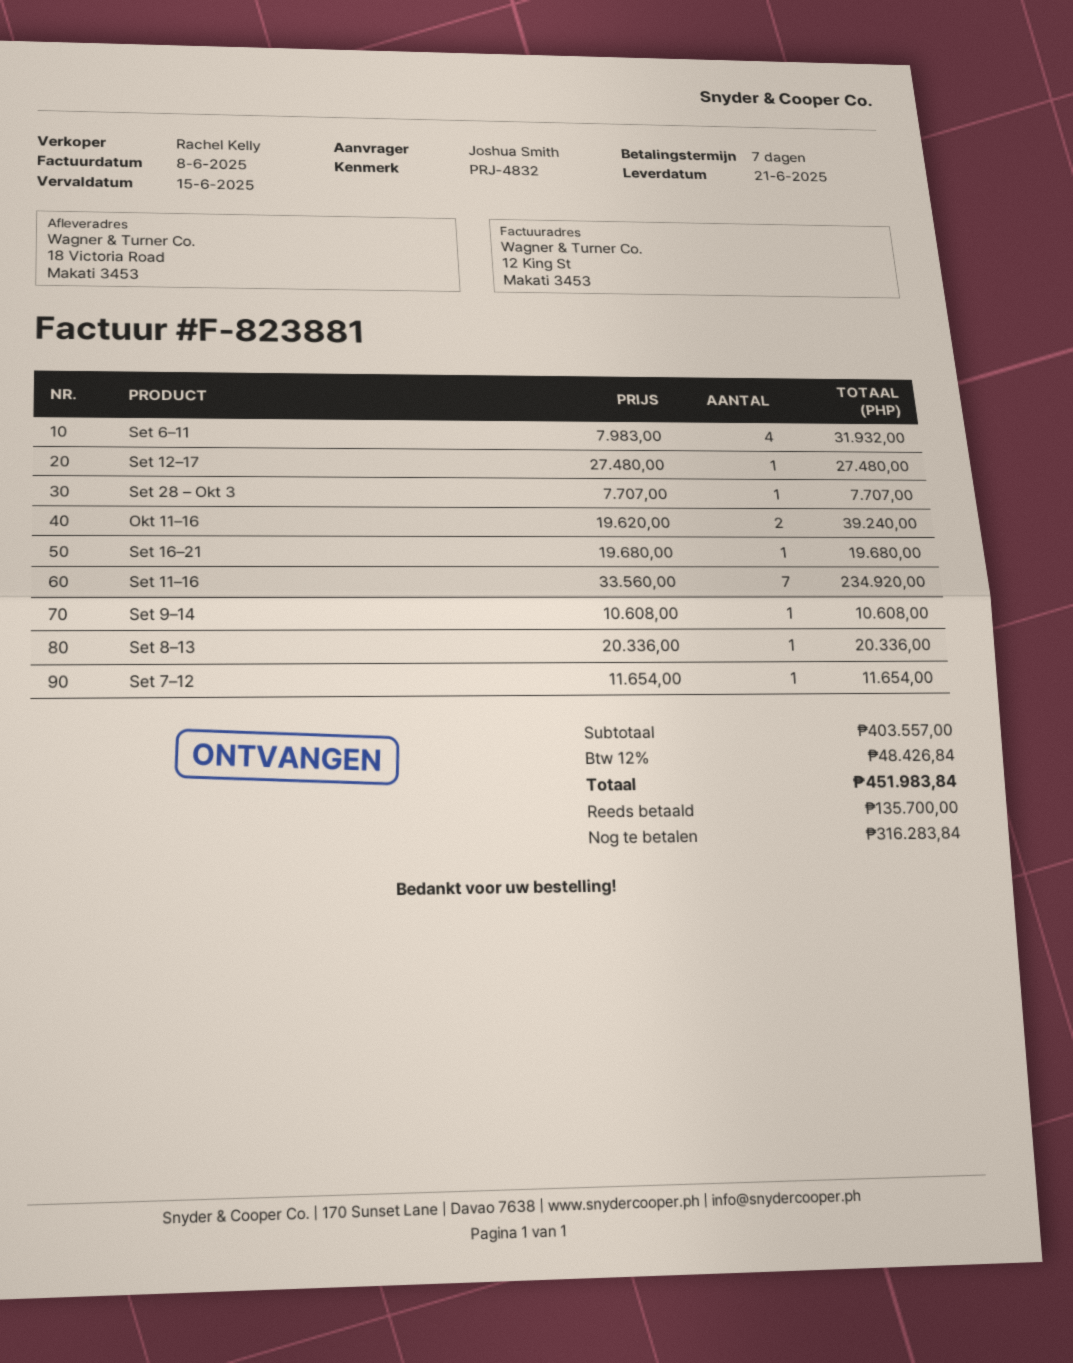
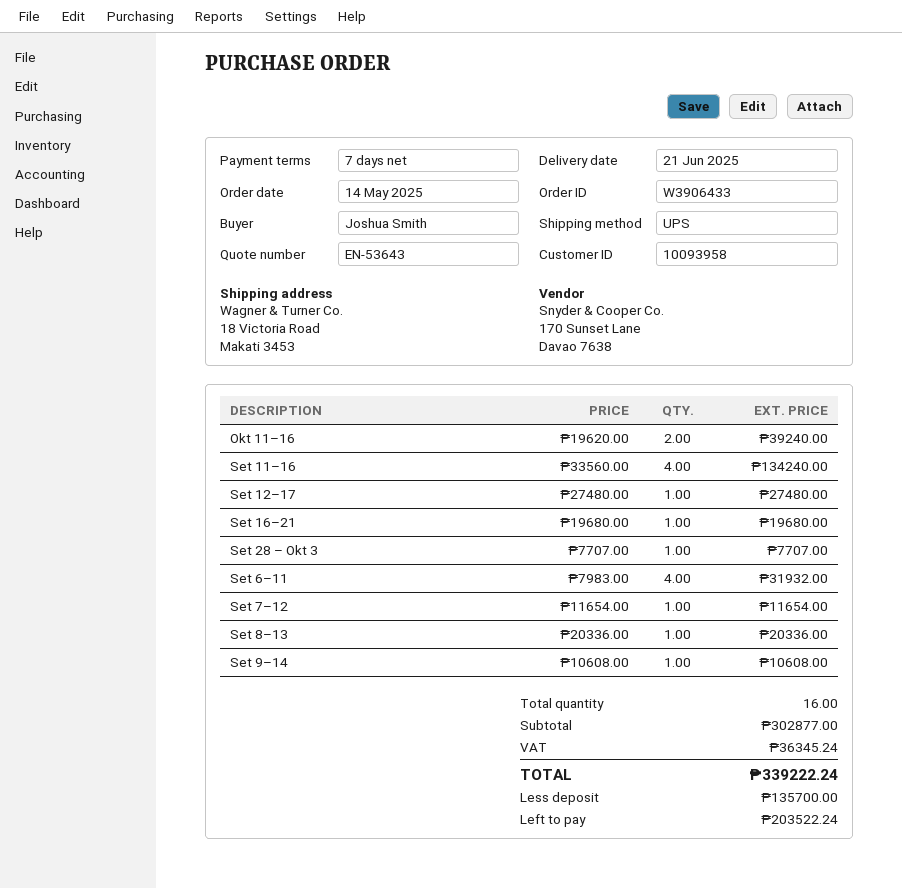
Set 11–16: 7 x 33560.00 = 234920.00 -> 4 x 33560.00 = 134240.00
subtotal: 403557.00 -> 302877.00
tax: 48426.84 -> 36345.24
total: 451983.84 -> 339222.24
balance: 316283.84 -> 203522.24

